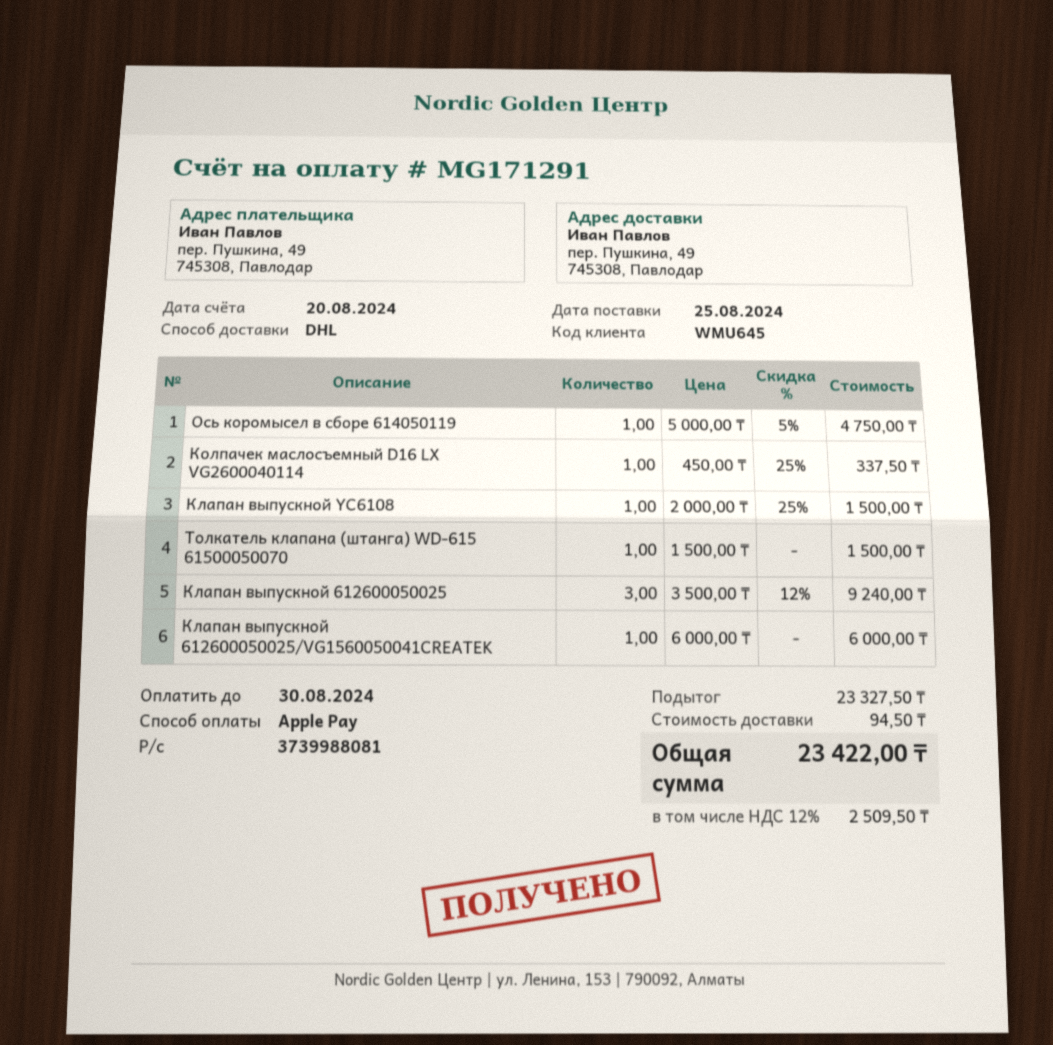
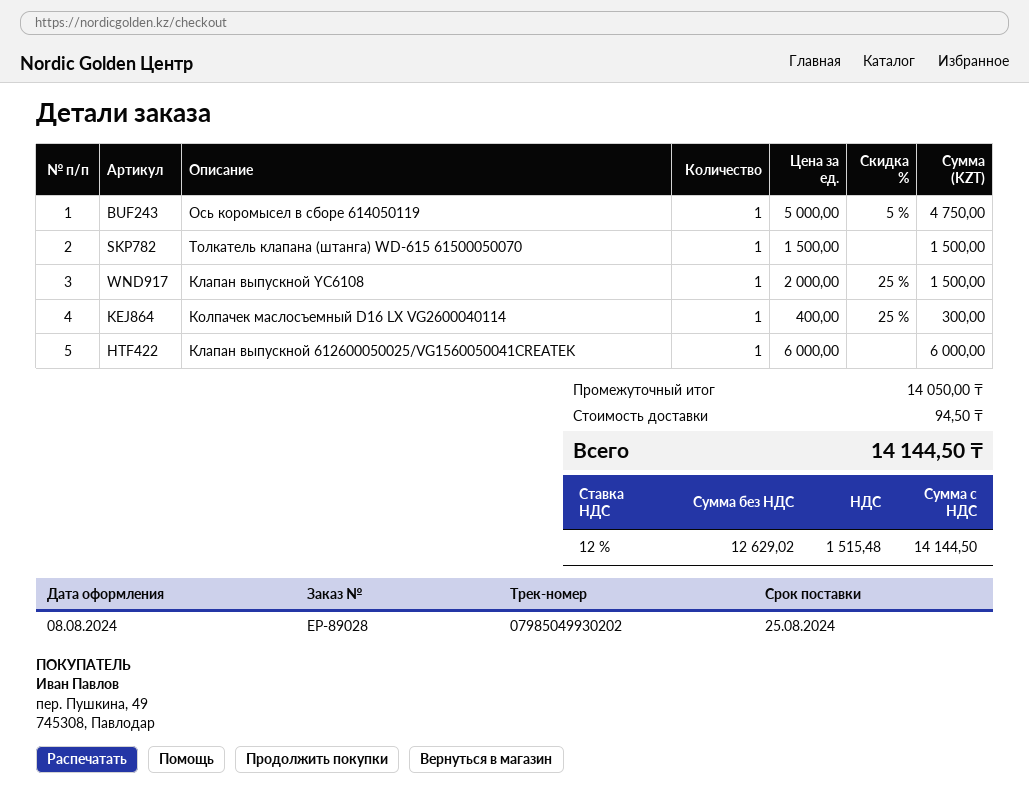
Колпачек маслосъемный D16 LX VG2600040114: 1 x 450.00 - 25% = 337.50 -> 1 x 400.00 - 25% = 300.00
Клапан выпускной 612600050025: 3 x 3500.00 - 12% = 9240.00 -> none
subtotal: 23327.50 -> 14050.00
tax: 12% = 2509.50 -> 12% = 1515.48
total: 23422.00 -> 14144.50

